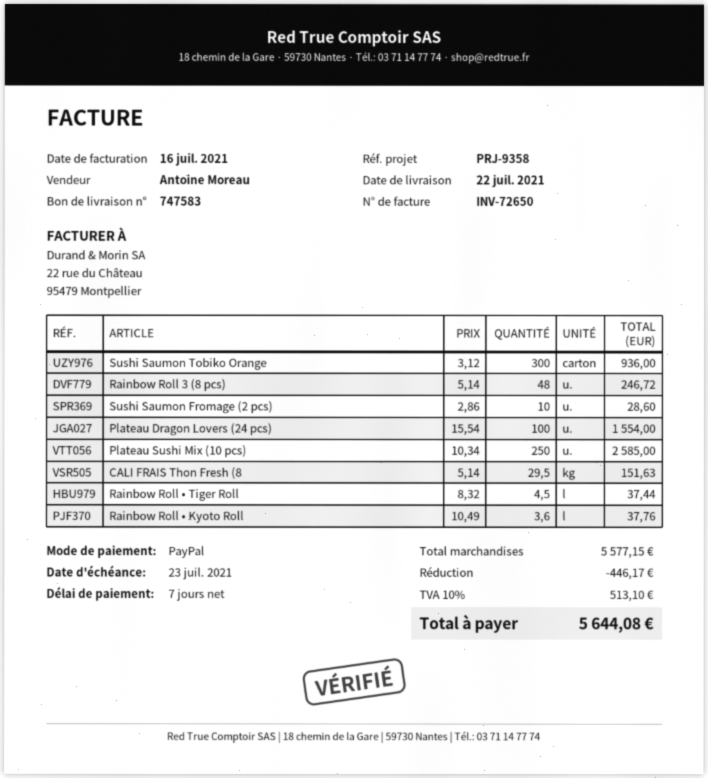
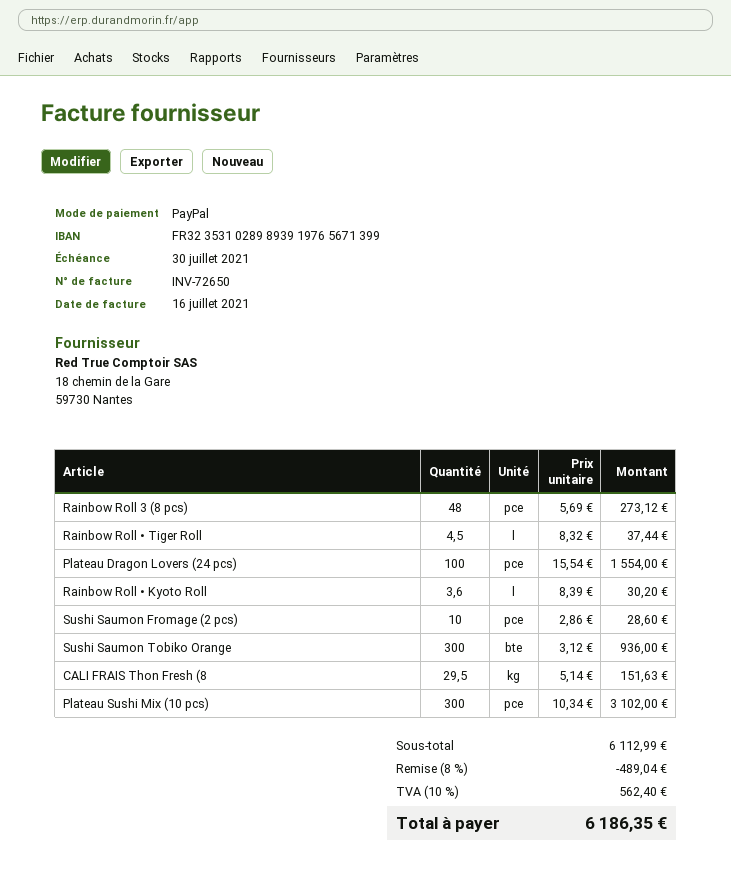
due date: 2021-07-23 -> 2021-07-30
Rainbow Roll 3 (8 pcs): 48 x 5.14 = 246.72 -> 48 x 5.69 = 273.12
Plateau Sushi Mix (10 pcs): 250 x 10.34 = 2585.00 -> 300 x 10.34 = 3102.00
Rainbow Roll • Kyoto Roll: 3.6 x 10.49 = 37.76 -> 3.6 x 8.39 = 30.20
subtotal: 5577.15 -> 6112.99
discount: 446.17 -> 489.04
tax: 10% = 513.10 -> 10% = 562.40
total: 5644.08 -> 6186.35

